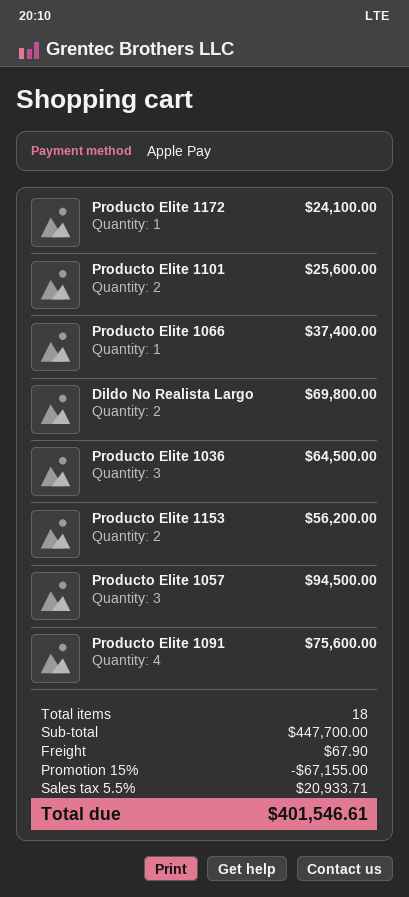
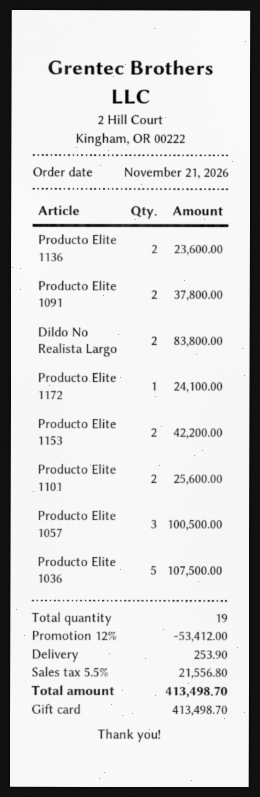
payment method: Apple Pay -> gift card
Producto Elite 1066: 1 for 37400.00 -> none
Dildo No Realista Largo: 2 for 69800.00 -> 2 for 83800.00
Producto Elite 1036: 3 for 64500.00 -> 5 for 107500.00
Producto Elite 1153: 2 for 56200.00 -> 2 for 42200.00
Producto Elite 1057: 3 for 94500.00 -> 3 for 100500.00
Producto Elite 1091: 4 for 75600.00 -> 2 for 37800.00
Producto Elite 1136: none -> 2 for 23600.00
total quantity: 18 -> 19
discount: 15% = 67155.00 -> 12% = 53412.00
shipping: 67.90 -> 253.90
tax: 5.5% = 20933.71 -> 5.5% = 21556.80
total: 401546.61 -> 413498.70

